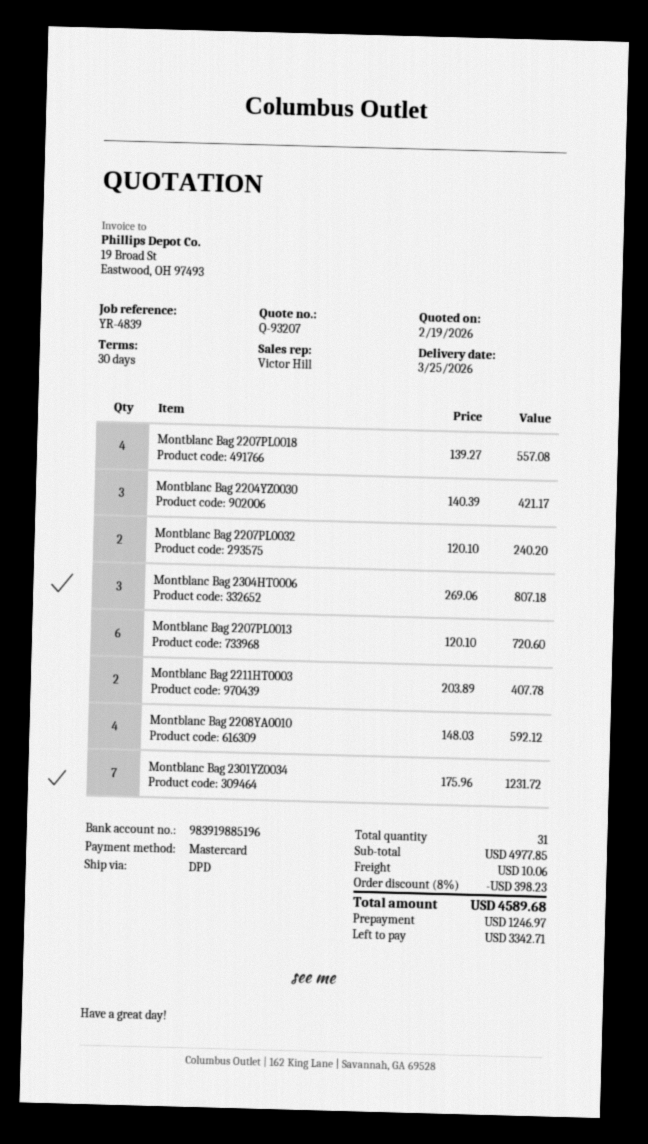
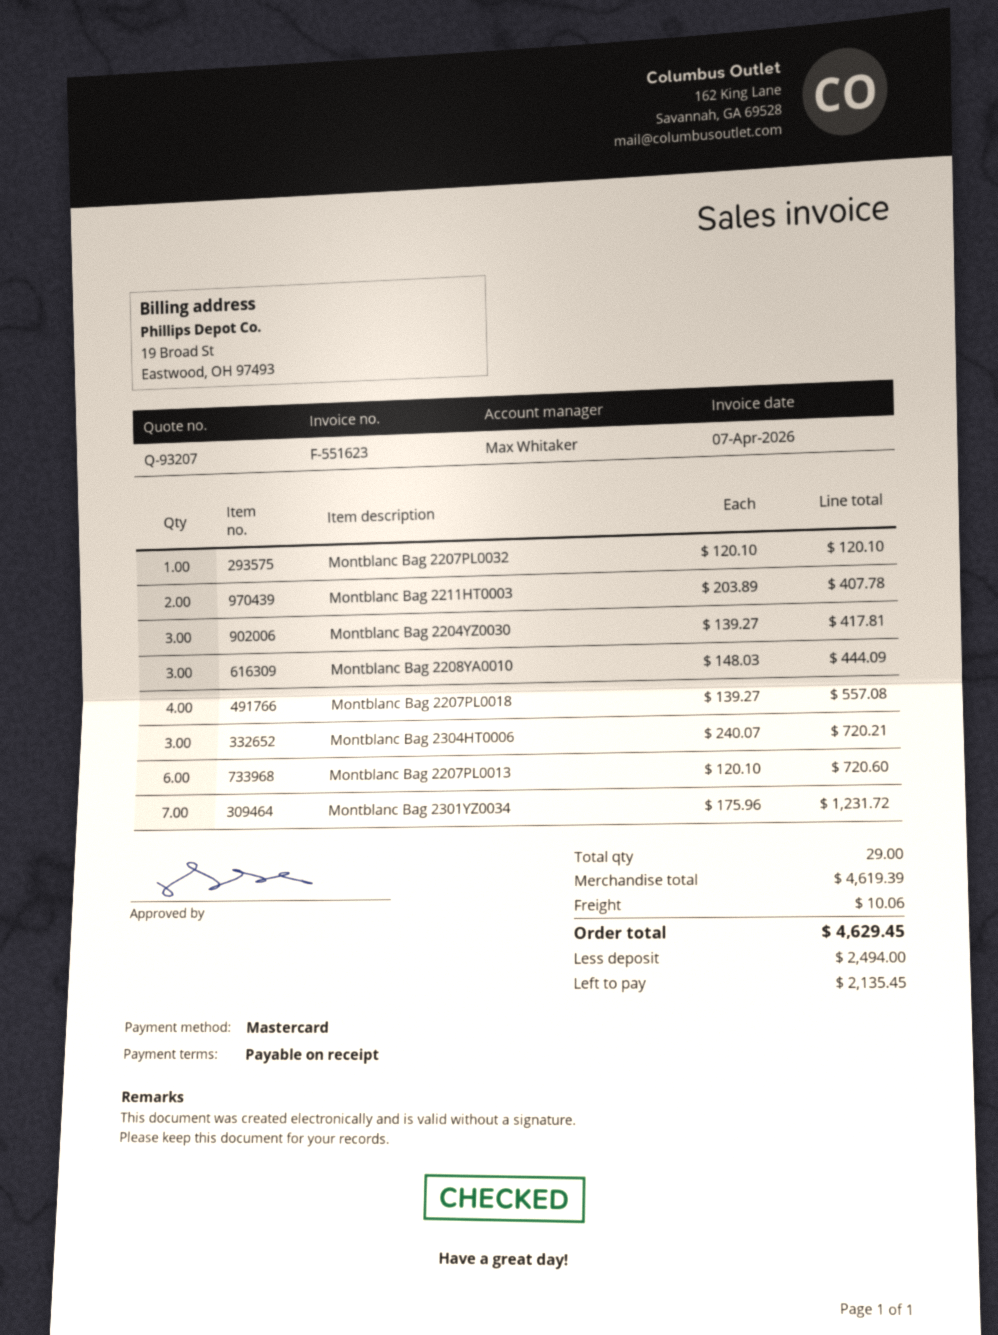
payment terms: 30 days -> on receipt
sales rep: Victor Hill -> Max Whitaker
Montblanc Bag 2204YZ0030: 3 x 140.39 = 421.17 -> 3 x 139.27 = 417.81
Montblanc Bag 2207PL0032: 2 x 120.10 = 240.20 -> 1 x 120.10 = 120.10
Montblanc Bag 2304HT0006: 3 x 269.06 = 807.18 -> 3 x 240.07 = 720.21
Montblanc Bag 2208YA0010: 4 x 148.03 = 592.12 -> 3 x 148.03 = 444.09
total quantity: 31 -> 29
subtotal: 4977.85 -> 4619.39
discount: 8% = 398.23 -> none
total: 4589.68 -> 4629.45
deposit: 1246.97 -> 2494.00
balance: 3342.71 -> 2135.45

